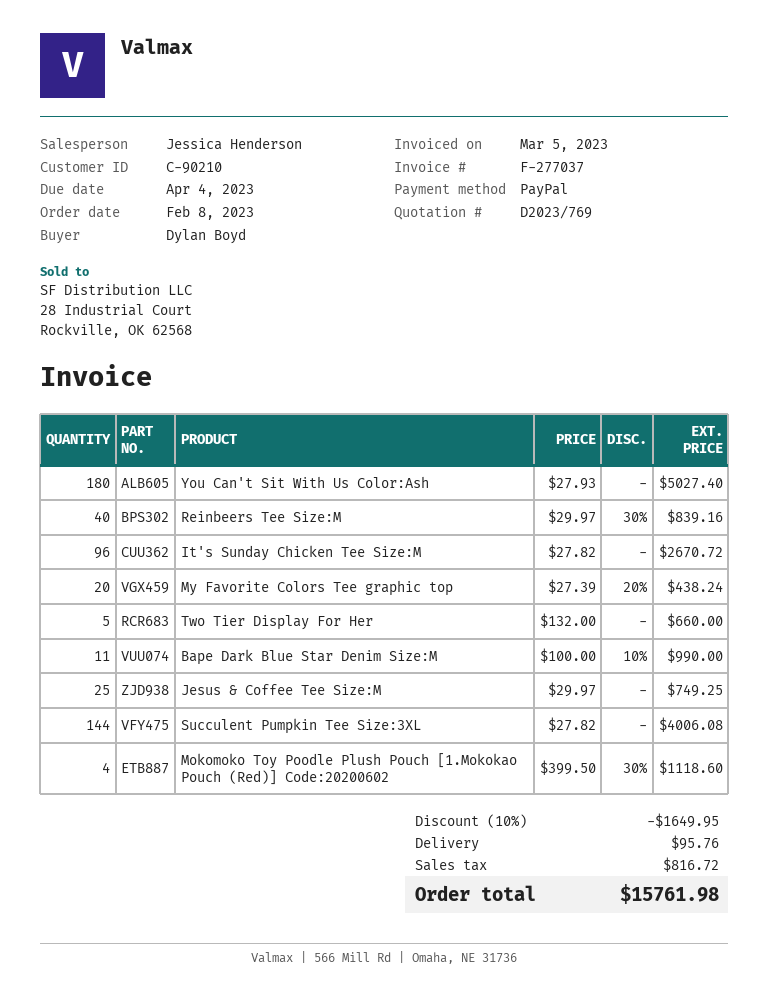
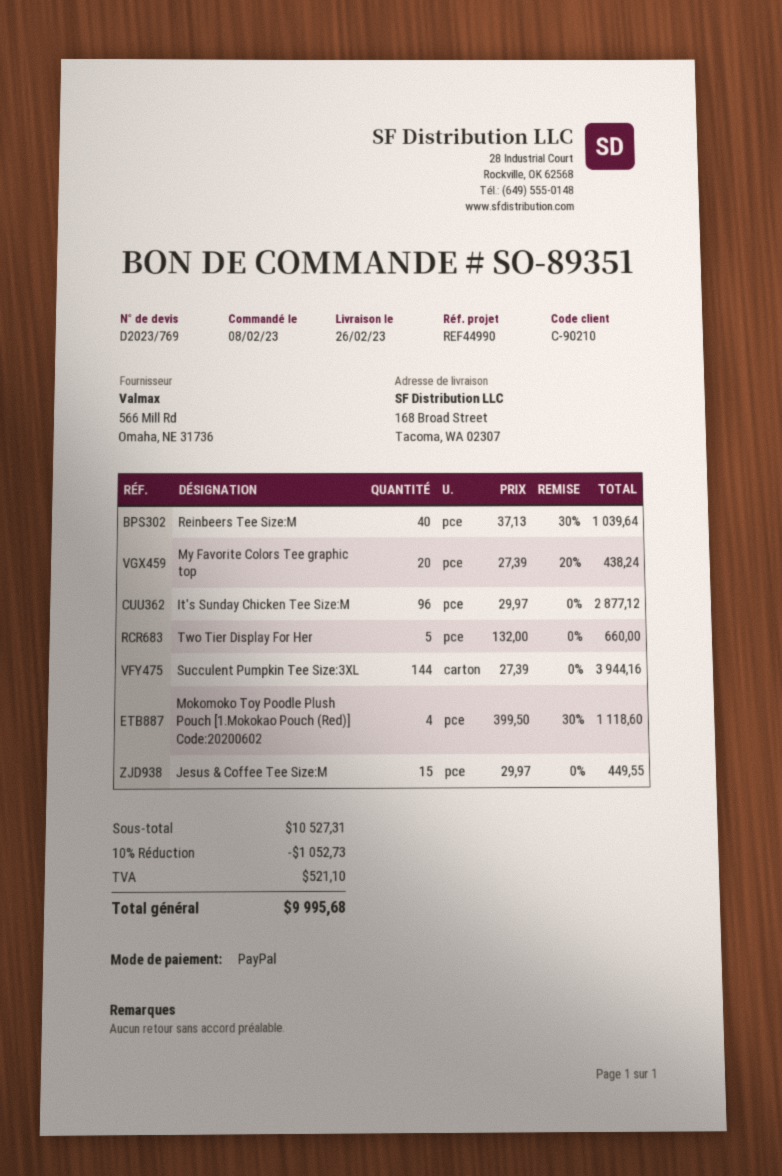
You Can't Sit With Us Color:Ash: 180 x 27.93 = 5027.40 -> none
Reinbeers Tee Size:M: 40 x 29.97 - 30% = 839.16 -> 40 x 37.13 - 30% = 1039.64
It's Sunday Chicken Tee Size:M: 96 x 27.82 = 2670.72 -> 96 x 29.97 = 2877.12
Bape Dark Blue Star Denim Size:M: 11 x 100.00 - 10% = 990.00 -> none
Jesus & Coffee Tee Size:M: 25 x 29.97 = 749.25 -> 15 x 29.97 = 449.55
Succulent Pumpkin Tee Size:3XL: 144 x 27.82 = 4006.08 -> 144 x 27.39 = 3944.16
discount: 10% = 1649.95 -> 10% = 1052.73
shipping: 95.76 -> none
tax: 816.72 -> 521.10
total: 15761.98 -> 9995.68

